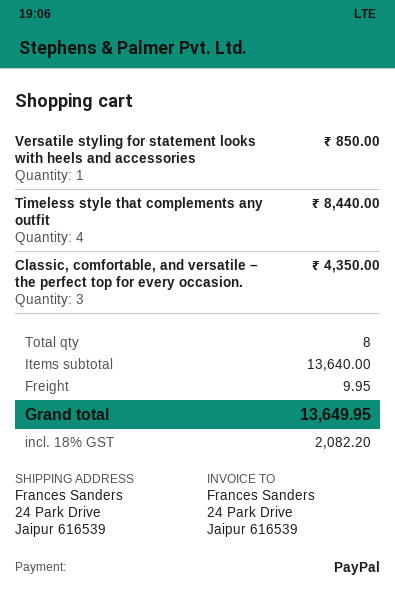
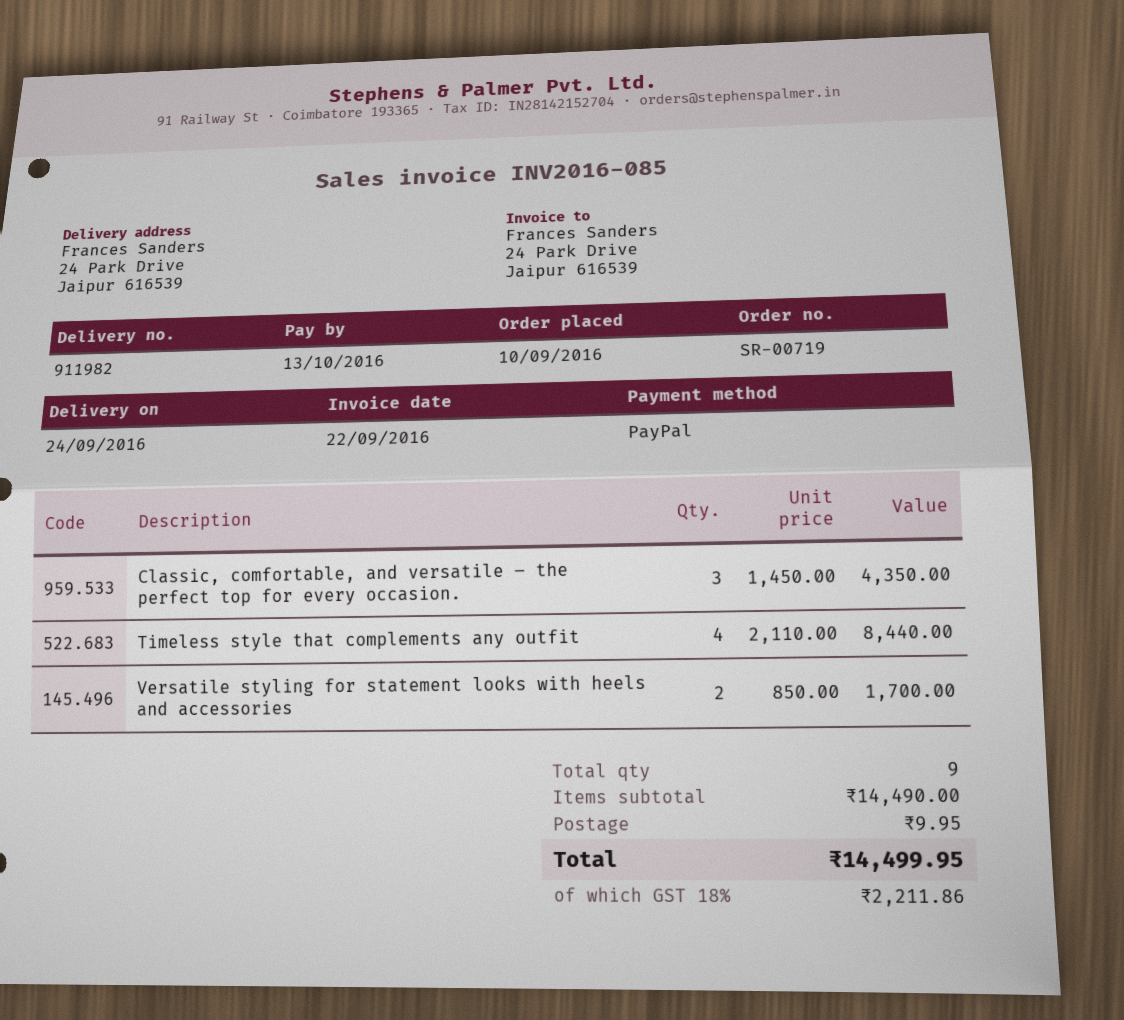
Versatile styling for statement looks with heels and accessories: 1 for 850.00 -> 2 for 1700.00
total quantity: 8 -> 9
subtotal: 13640.00 -> 14490.00
tax: 18% = 2082.20 -> 18% = 2211.86
total: 13649.95 -> 14499.95

